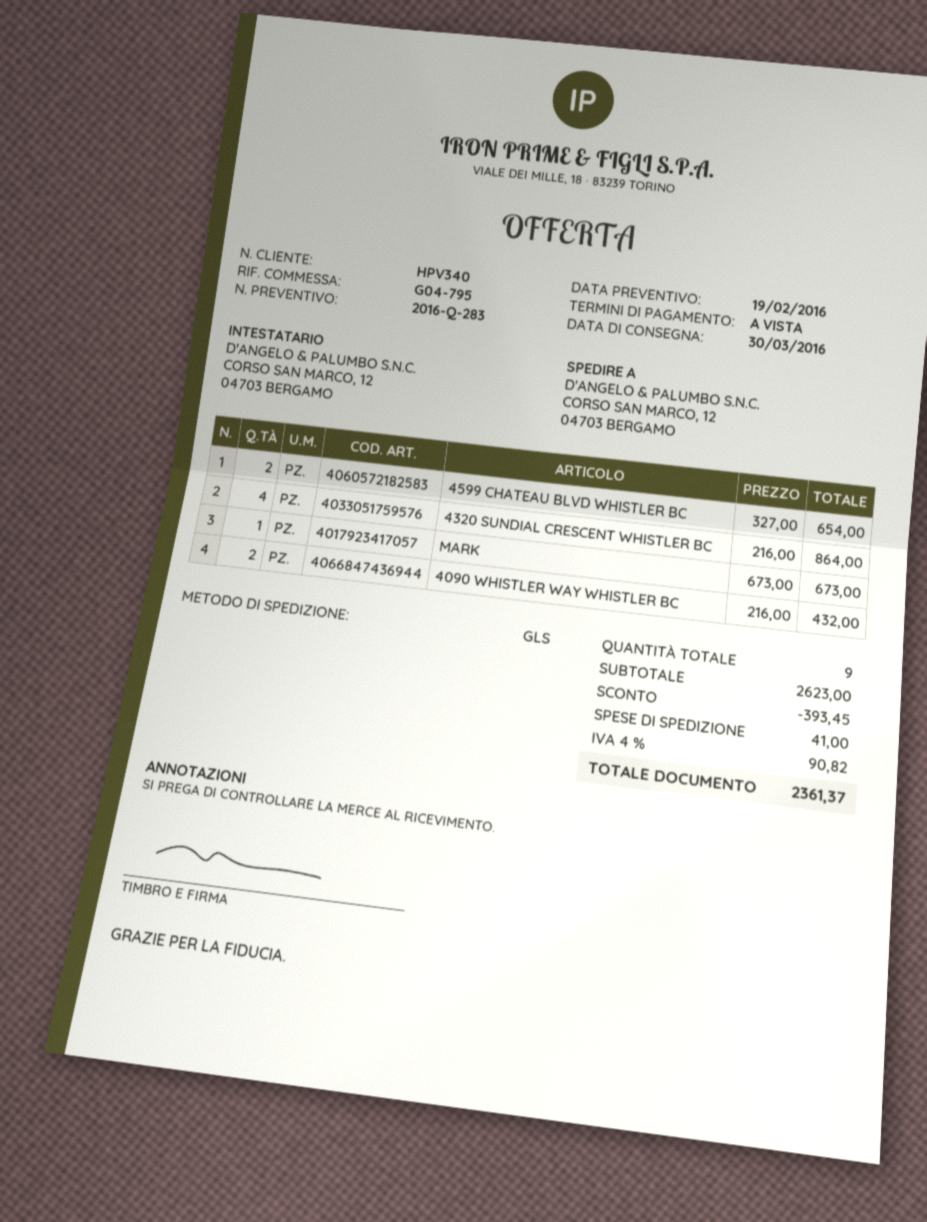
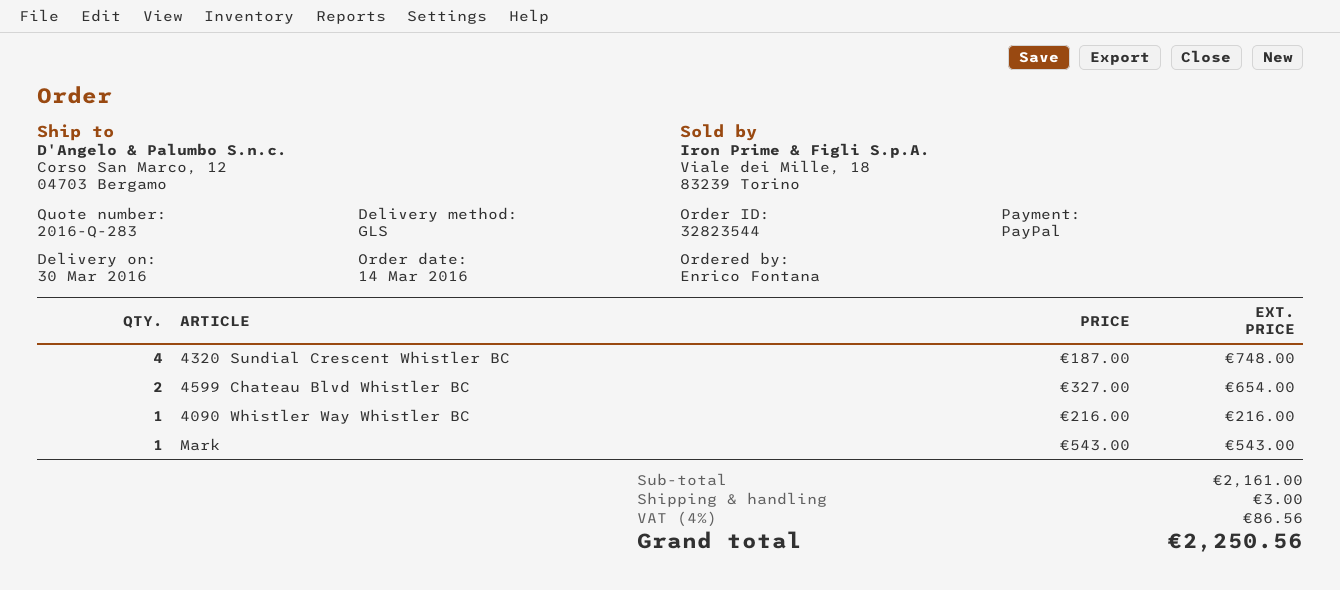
4320 SUNDIAL CRESCENT WHISTLER BC: 4 x 216.00 = 864.00 -> 4 x 187.00 = 748.00
MARK: 1 x 673.00 = 673.00 -> 1 x 543.00 = 543.00
4090 WHISTLER WAY WHISTLER BC: 2 x 216.00 = 432.00 -> 1 x 216.00 = 216.00
subtotal: 2623.00 -> 2161.00
discount: 393.45 -> none
shipping: 41.00 -> 3.00
tax: 4% = 90.82 -> 4% = 86.56
total: 2361.37 -> 2250.56

